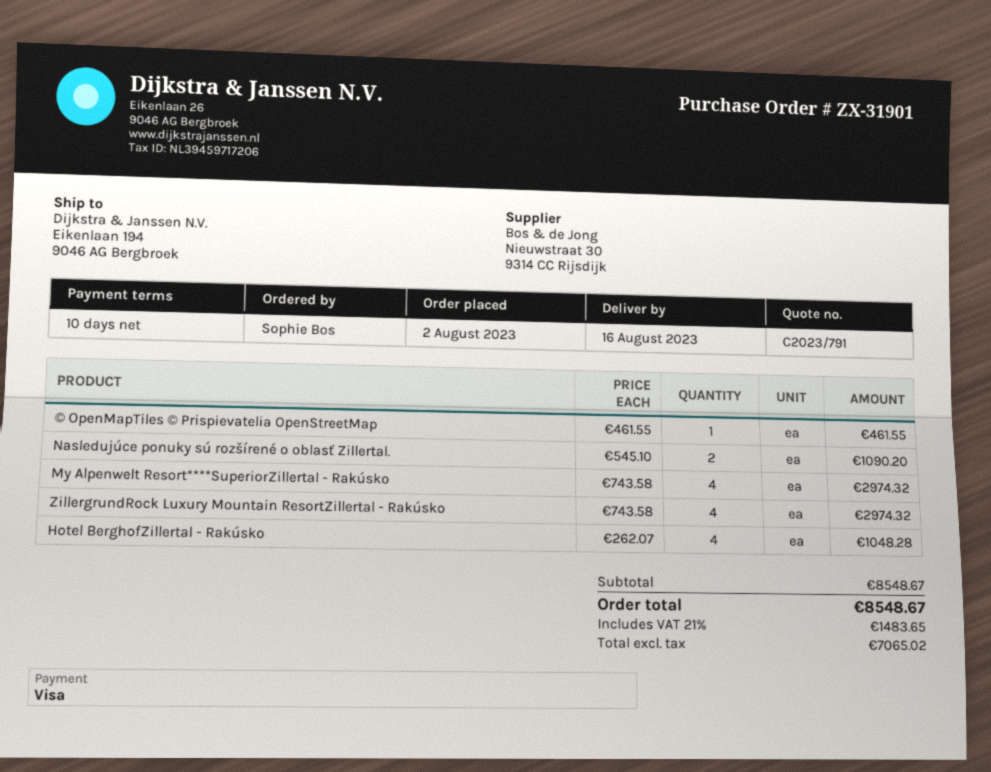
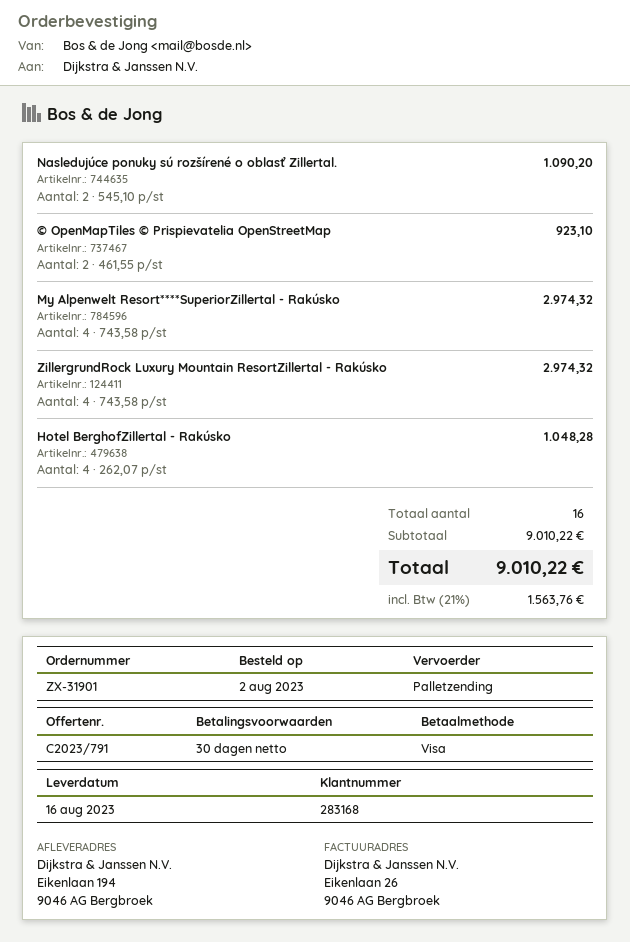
payment terms: 10 days -> 30 days
© OpenMapTiles © Prispievatelia OpenStreetMap: 1 x 461.55 = 461.55 -> 2 x 461.55 = 923.10
subtotal: 8548.67 -> 9010.22
tax: 21% = 1483.65 -> 21% = 1563.76
total: 8548.67 -> 9010.22

